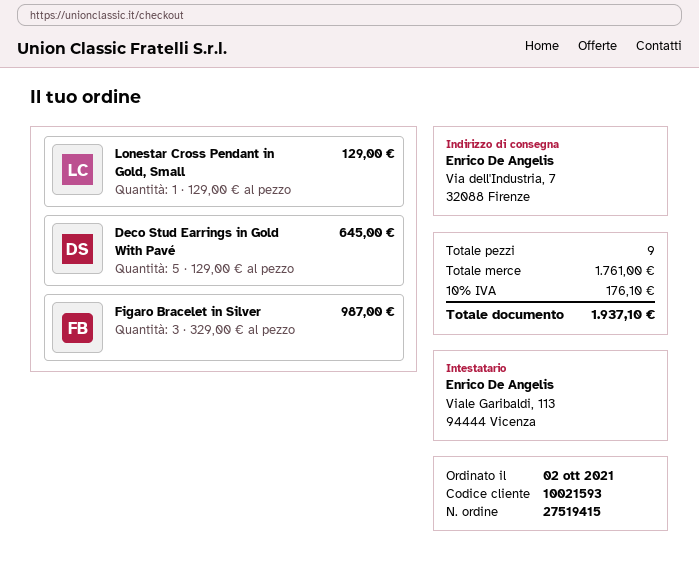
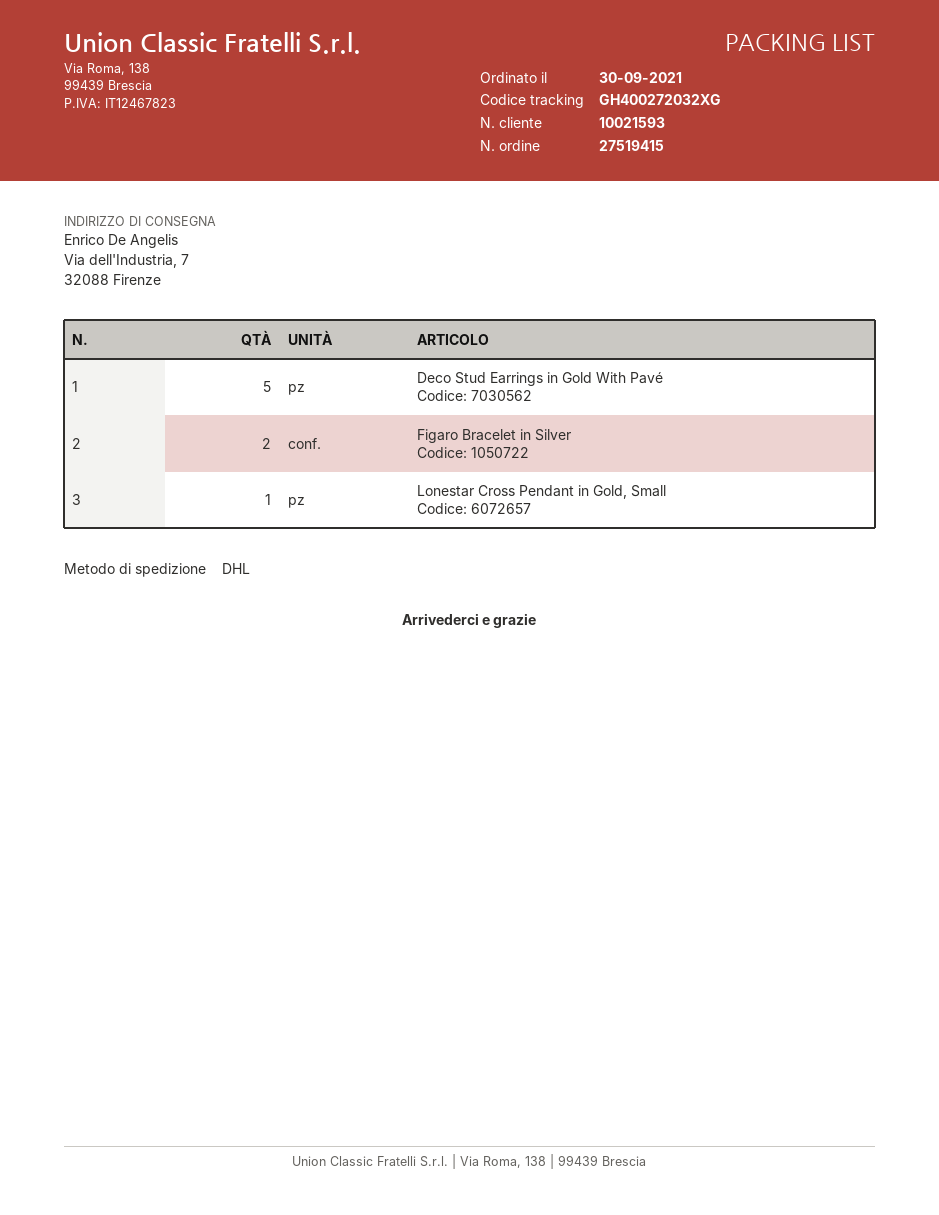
order date: 2021-10-02 -> 2021-09-30
Figaro Bracelet in Silver: 3 -> 2

